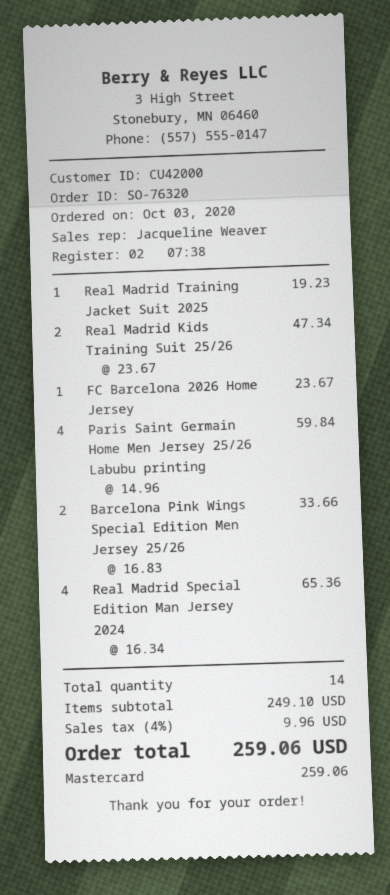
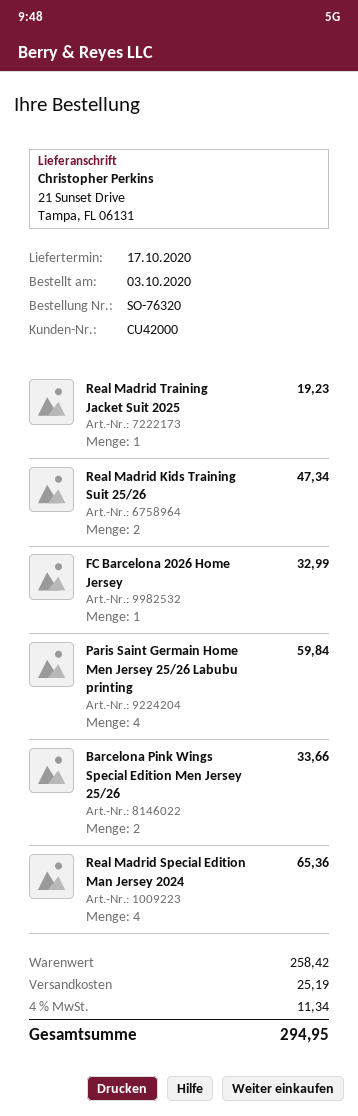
FC Barcelona 2026 Home Jersey: 1 for 23.67 -> 1 for 32.99
subtotal: 249.10 -> 258.42
shipping: none -> 25.19
tax: 4% = 9.96 -> 4% = 11.34
total: 259.06 -> 294.95

